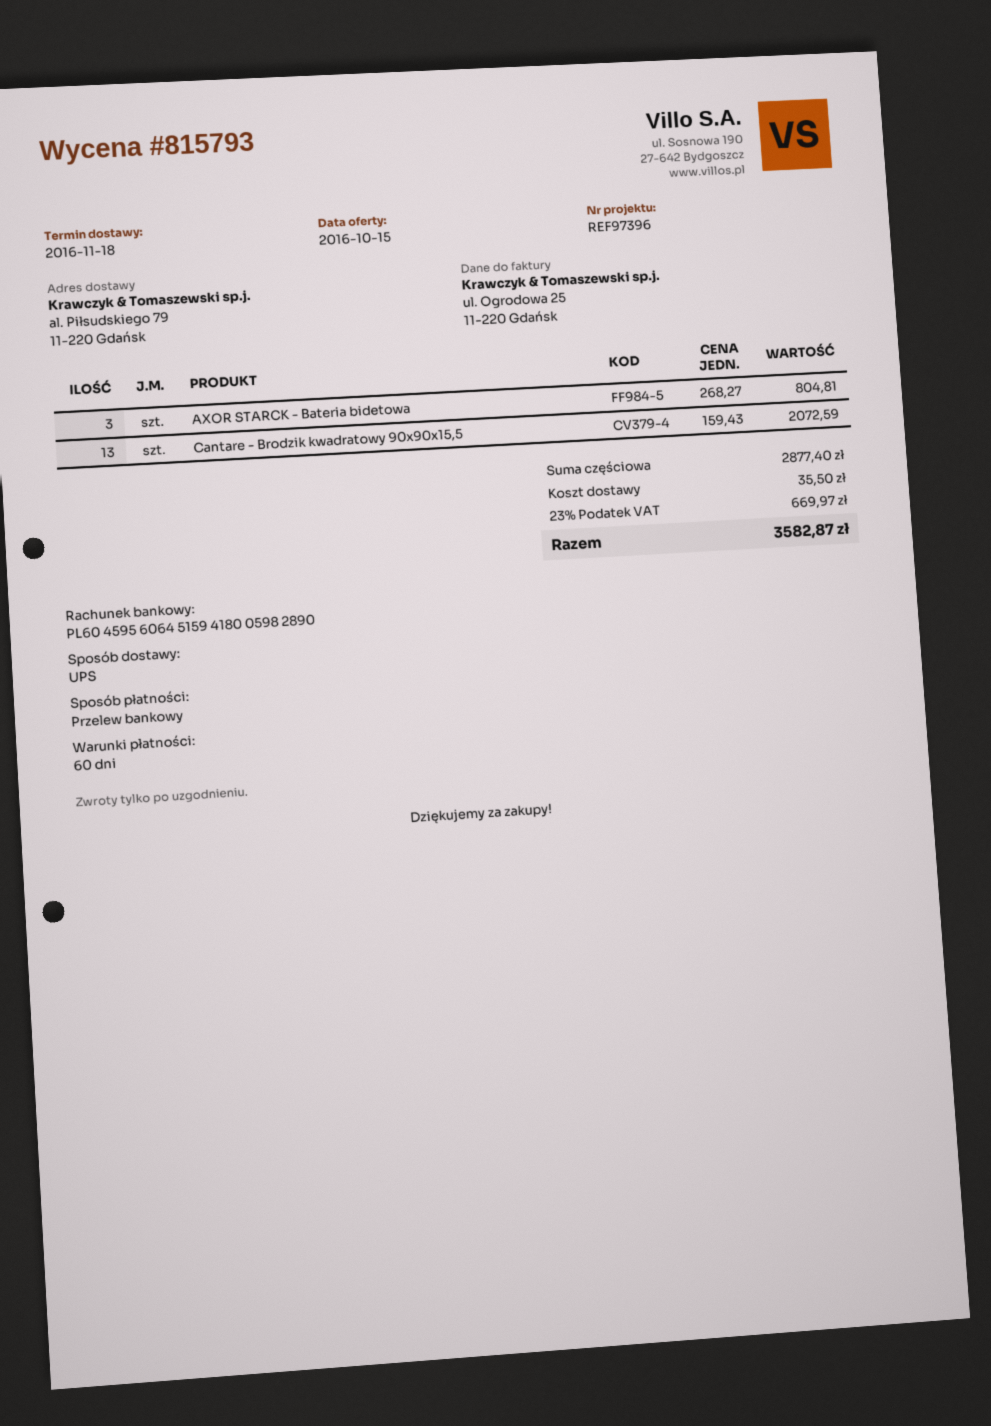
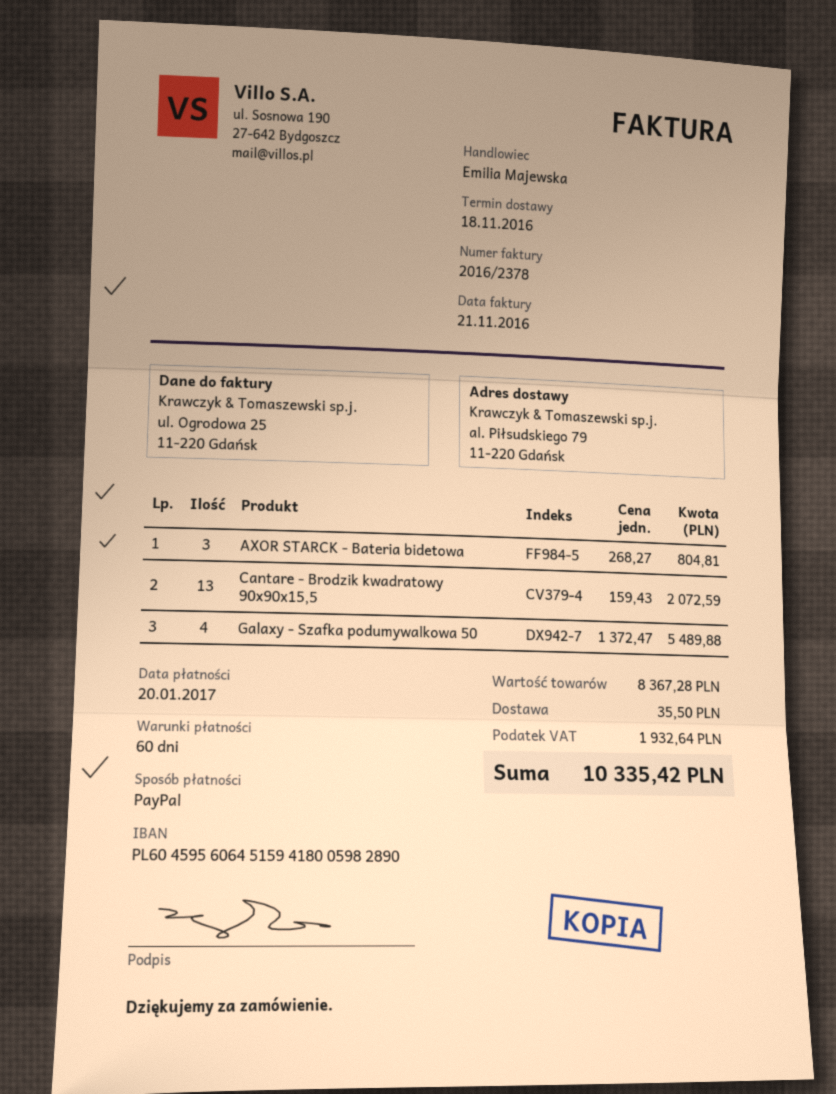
payment method: bank transfer -> PayPal
Galaxy - Szafka podumywalkowa 50: none -> 4 x 1372.47 = 5489.88
subtotal: 2877.40 -> 8367.28
tax: 669.97 -> 1932.64
total: 3582.87 -> 10335.42

